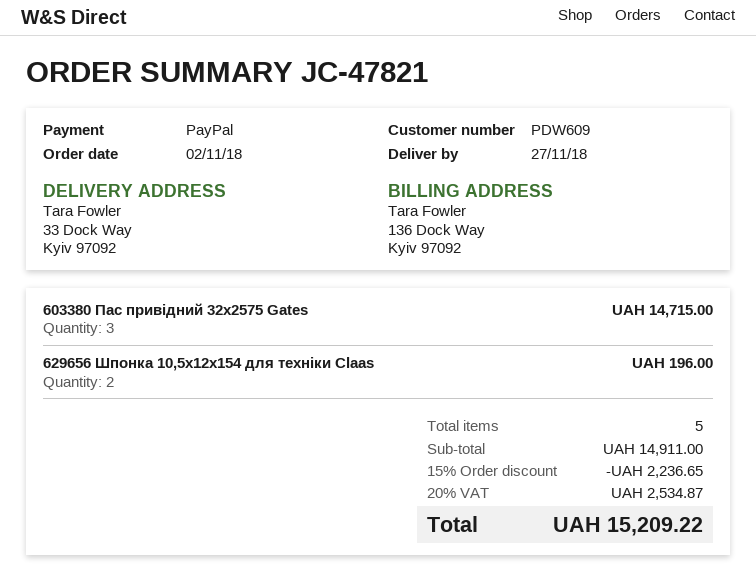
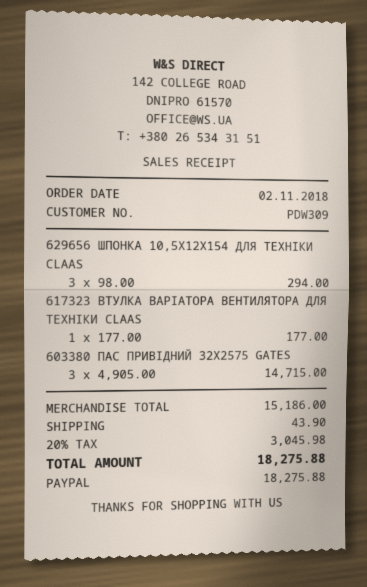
customer number: PDW609 -> PDW309
629656 Шпонка 10,5х12х154 для техніки Claas: 2 for 196.00 -> 3 for 294.00
617323 ВТУЛКА ВАРІАТОРА ВЕНТИЛЯТОРА ДЛЯ ТЕХНІКИ CLAAS: none -> 1 for 177.00
subtotal: 14911.00 -> 15186.00
discount: 15% = 2236.65 -> none
shipping: none -> 43.90
tax: 20% = 2534.87 -> 20% = 3045.98
total: 15209.22 -> 18275.88

